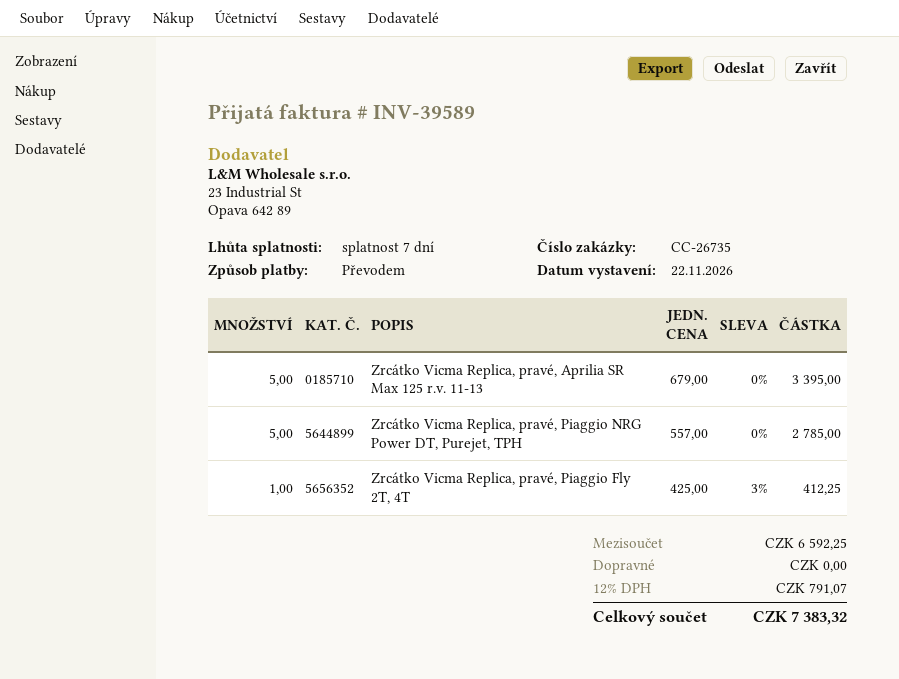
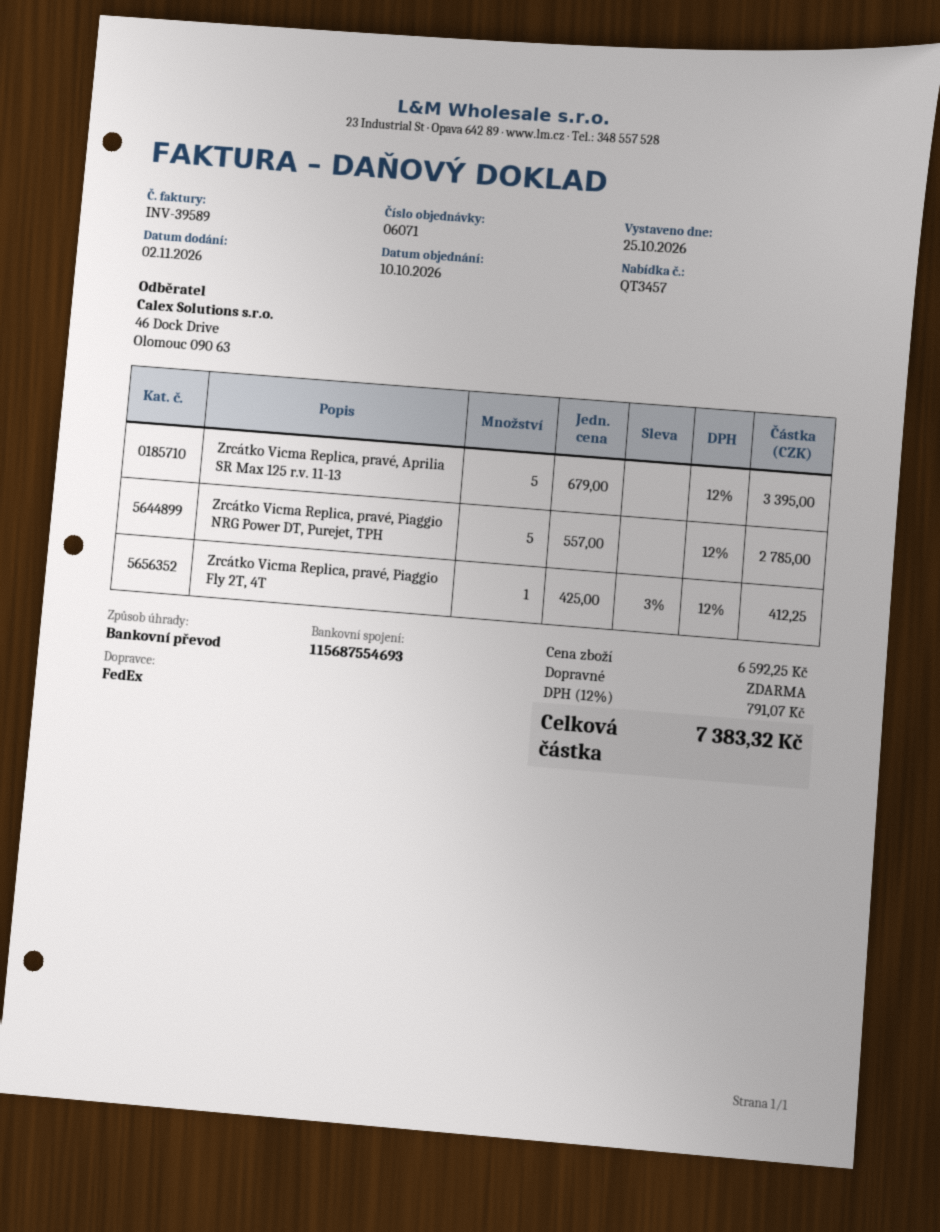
invoice date: 2026-11-22 -> 2026-10-25

